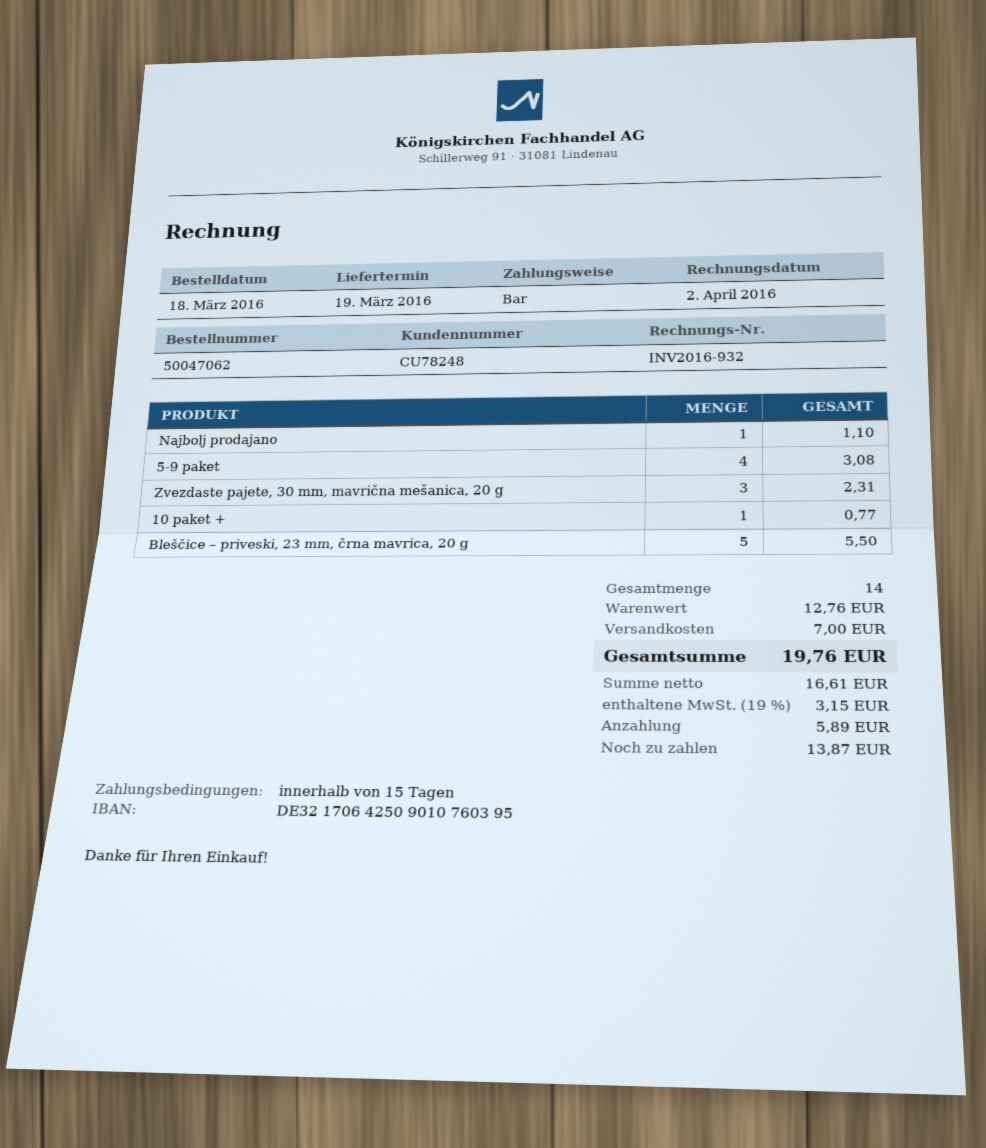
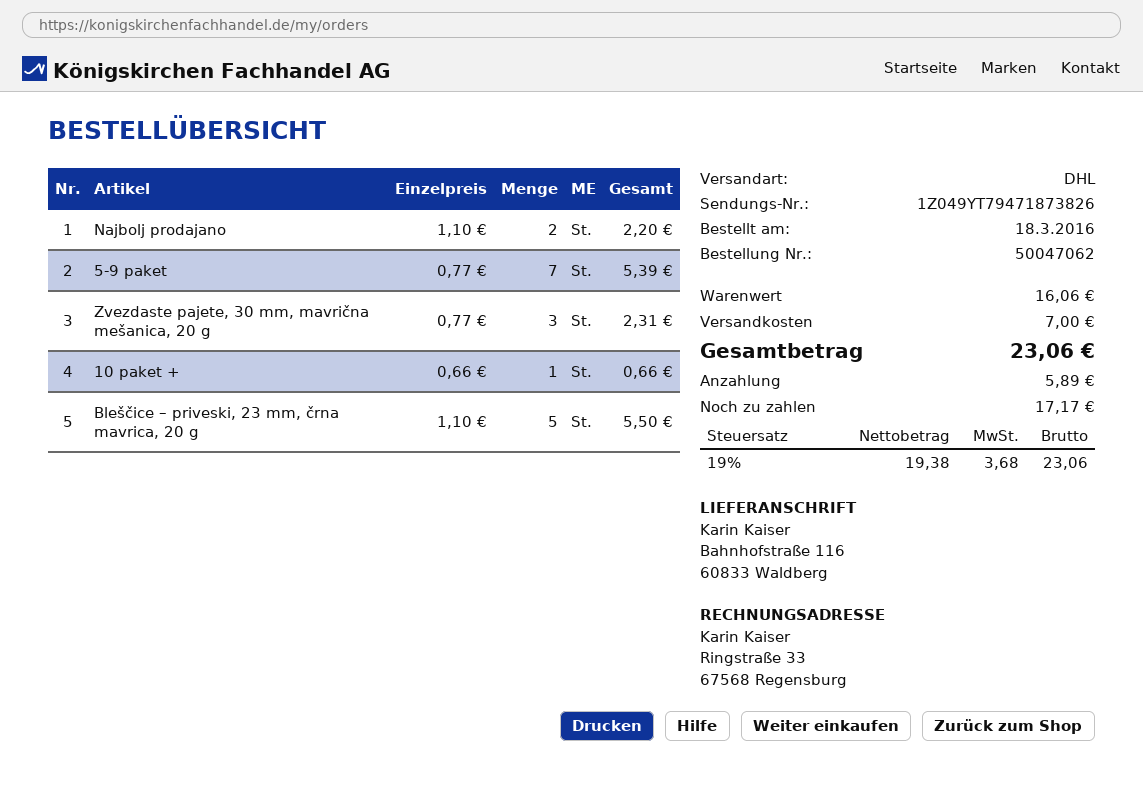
Najbolj prodajano: 1 for 1.10 -> 2 for 2.20
5-9 paket: 4 for 3.08 -> 7 for 5.39
10 paket +: 1 for 0.77 -> 1 for 0.66
subtotal: 12.76 -> 16.06
net: 16.61 -> 19.38
tax: 19% = 3.15 -> 19% = 3.68
total: 19.76 -> 23.06
balance: 13.87 -> 17.17

